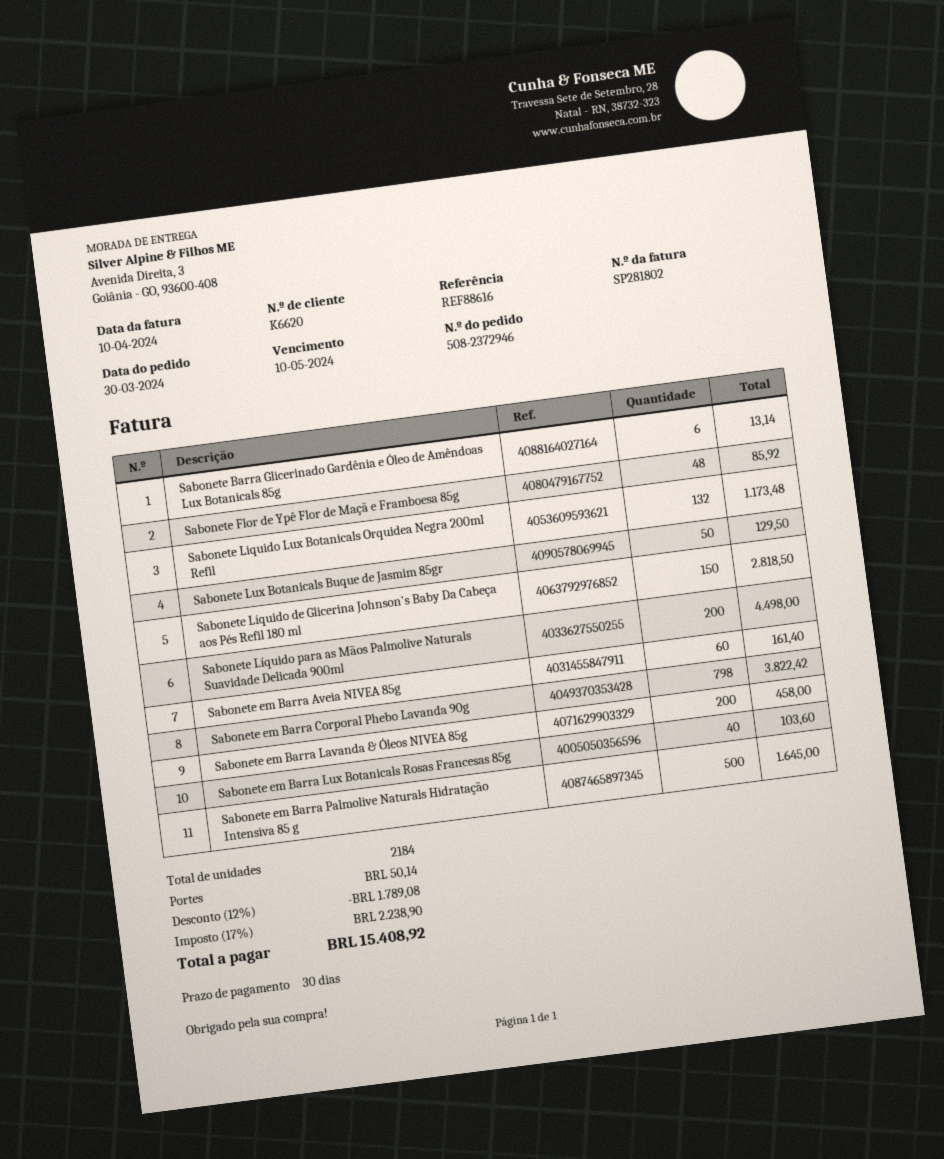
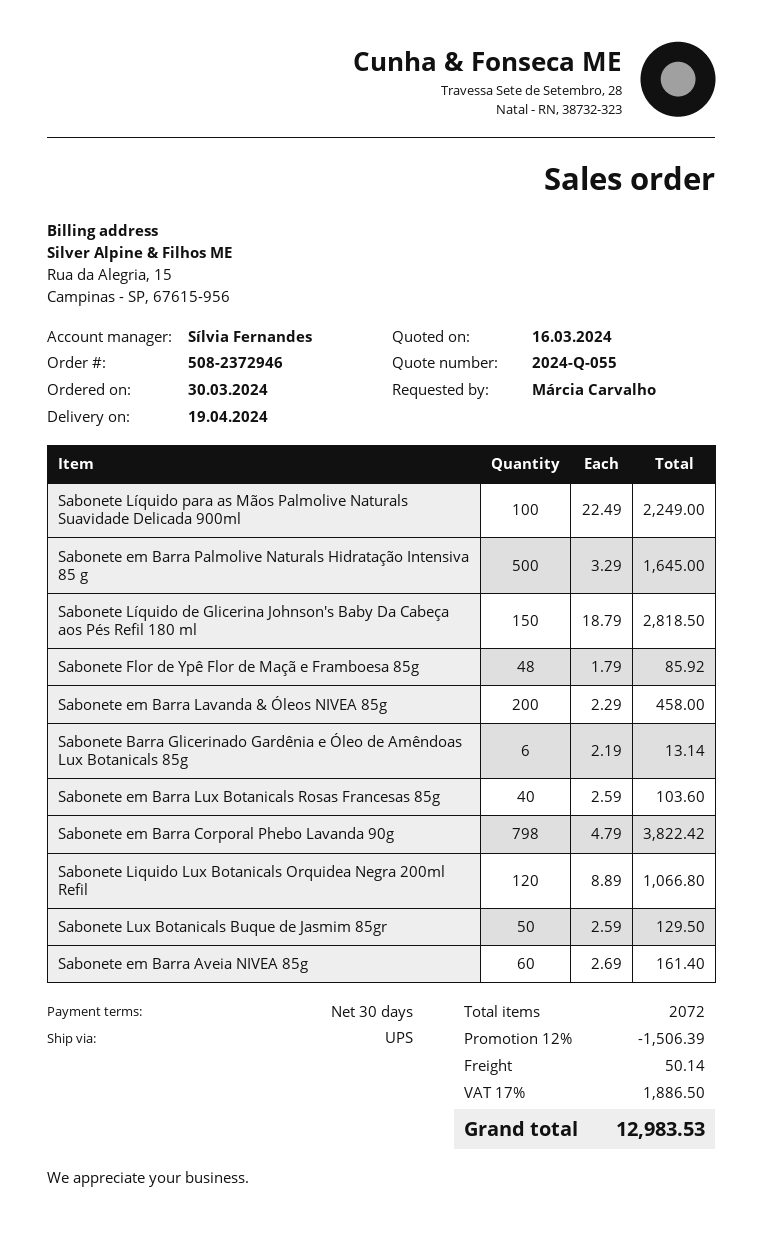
Sabonete Liquido Lux Botanicals Orquidea Negra 200ml Refil: 132 for 1173.48 -> 120 for 1066.80
Sabonete Líquido para as Mãos Palmolive Naturals Suavidade Delicada 900ml: 200 for 4498.00 -> 100 for 2249.00
total quantity: 2184 -> 2072
discount: 12% = 1789.08 -> 12% = 1506.39
tax: 17% = 2238.90 -> 17% = 1886.50
total: 15408.92 -> 12983.53

